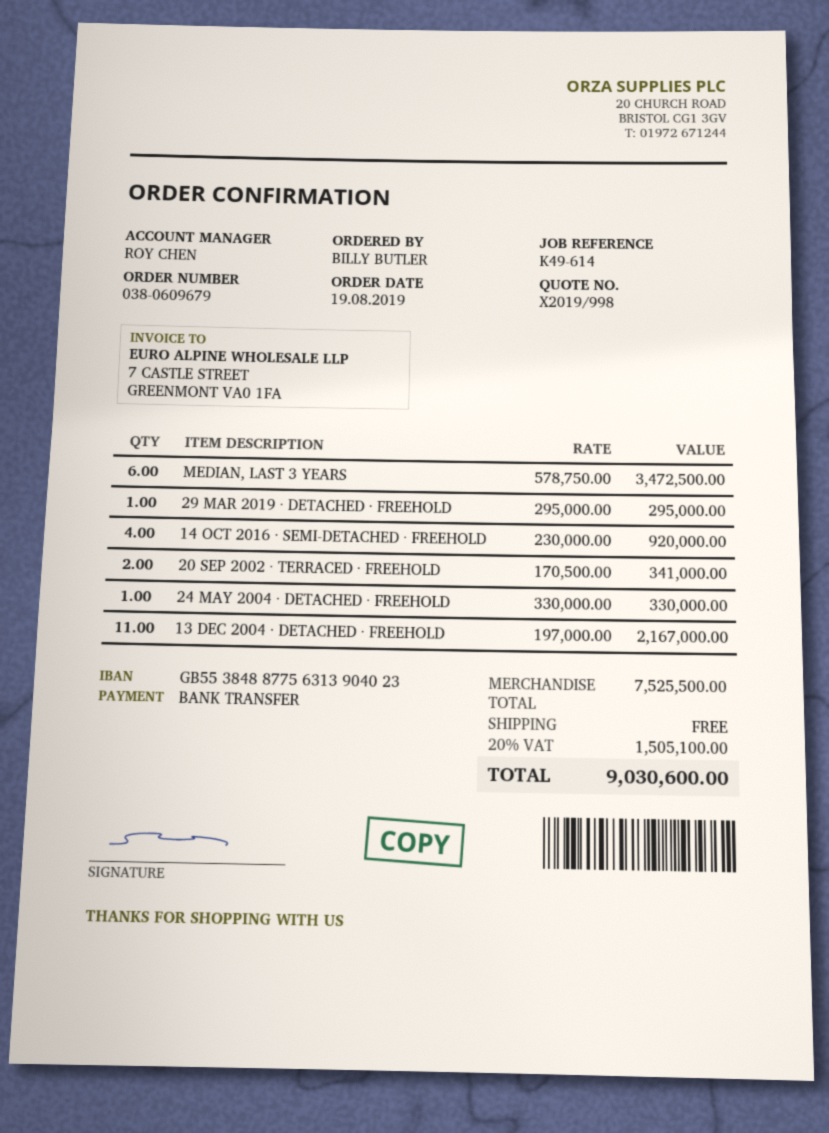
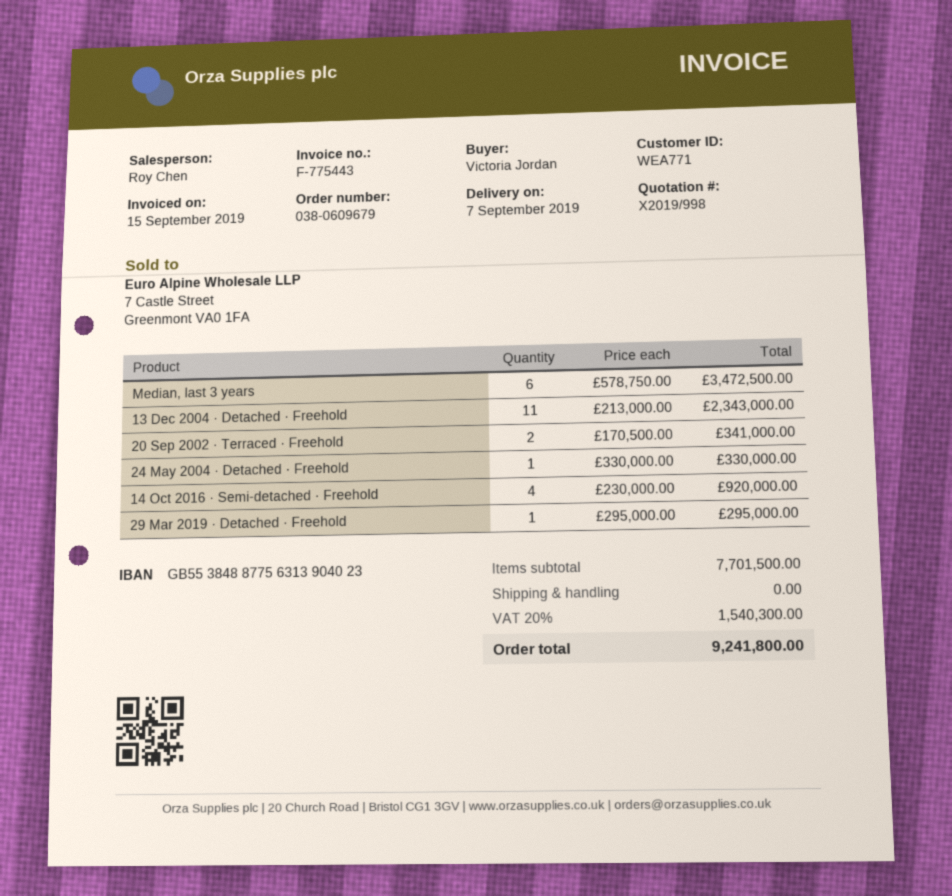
ordered by: BILLY BUTLER -> Victoria Jordan
13 DEC 2004 · DETACHED · FREEHOLD: 11 x 197000.00 = 2167000.00 -> 11 x 213000.00 = 2343000.00
subtotal: 7525500.00 -> 7701500.00
tax: 20% = 1505100.00 -> 20% = 1540300.00
total: 9030600.00 -> 9241800.00

